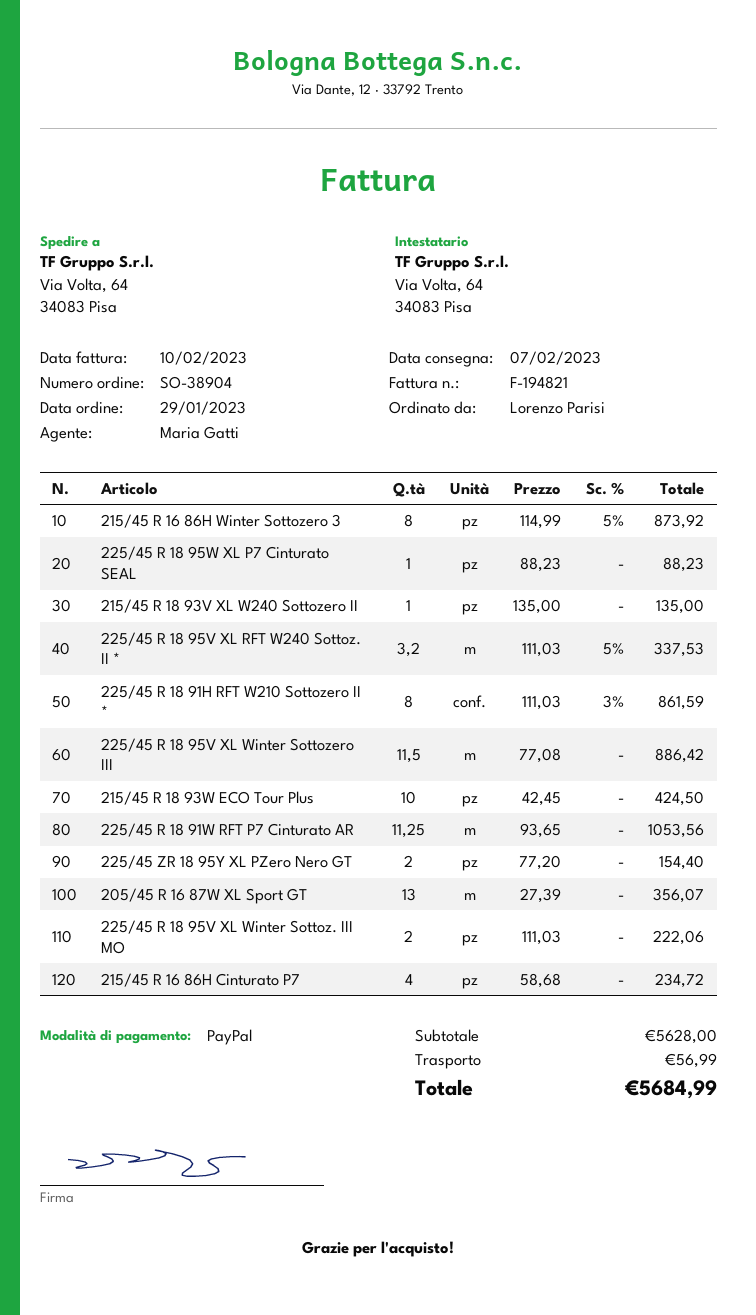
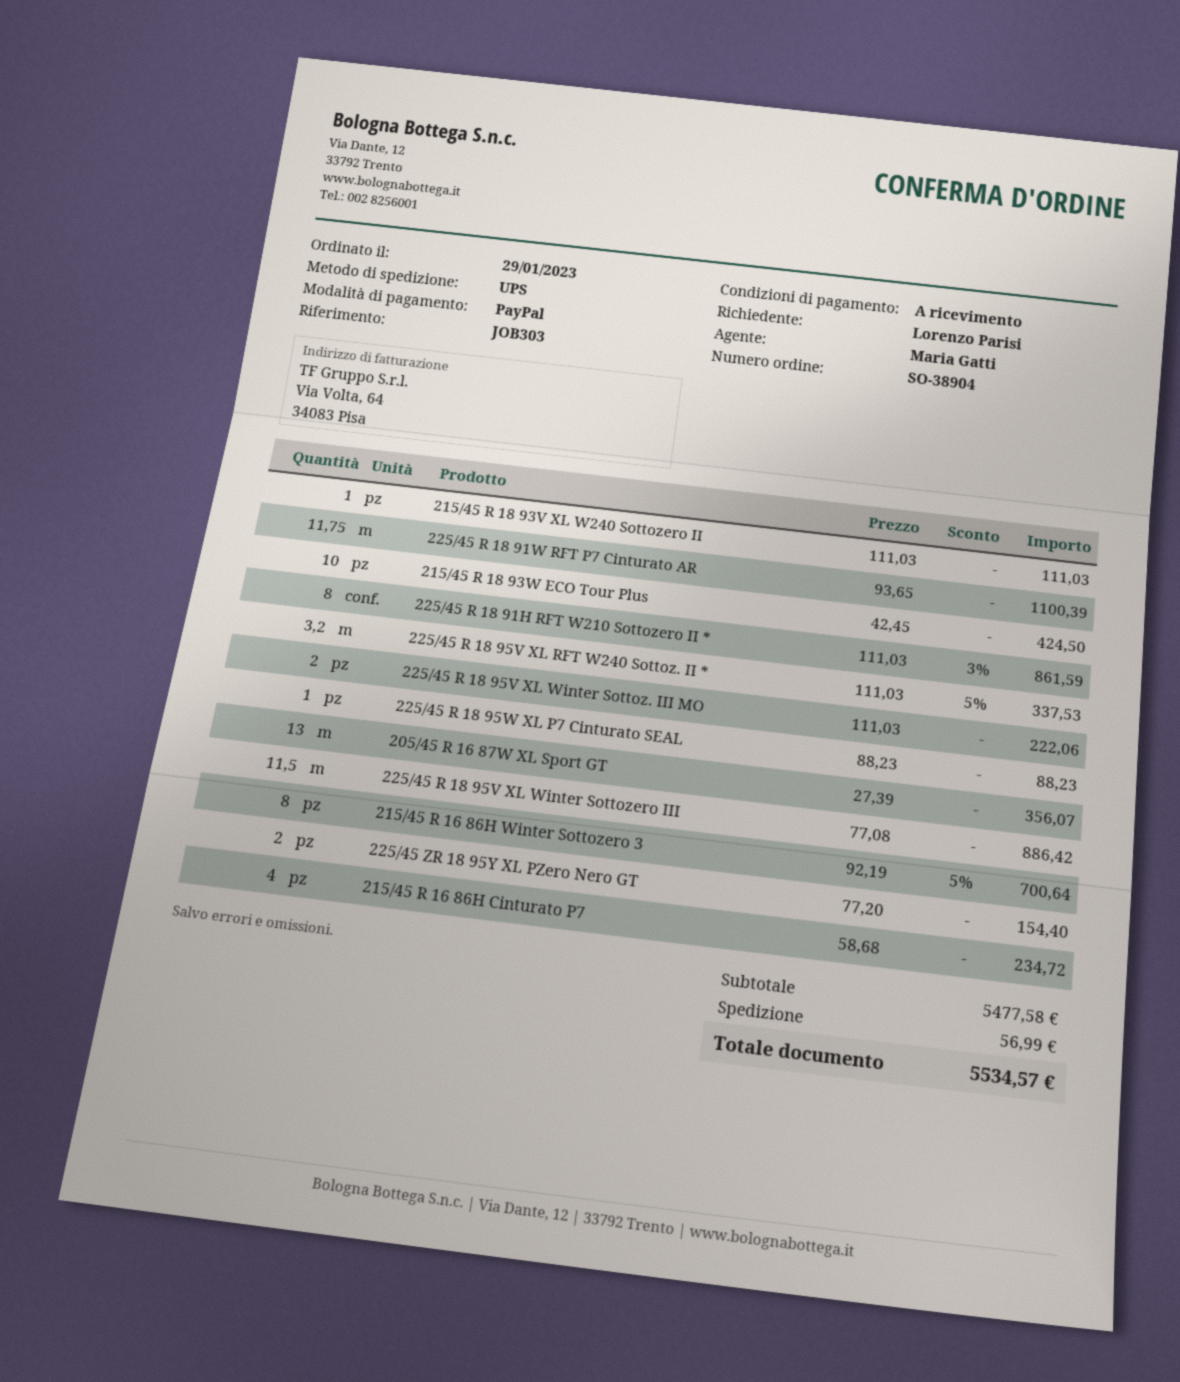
215/45 R 16 86H Winter Sottozero 3: 8 x 114.99 - 5% = 873.92 -> 8 x 92.19 - 5% = 700.64
215/45 R 18 93V XL W240 Sottozero II: 1 x 135.00 = 135.00 -> 1 x 111.03 = 111.03
225/45 R 18 91W RFT P7 Cinturato AR: 11.25 x 93.65 = 1053.56 -> 11.75 x 93.65 = 1100.39
subtotal: 5628.00 -> 5477.58
total: 5684.99 -> 5534.57

